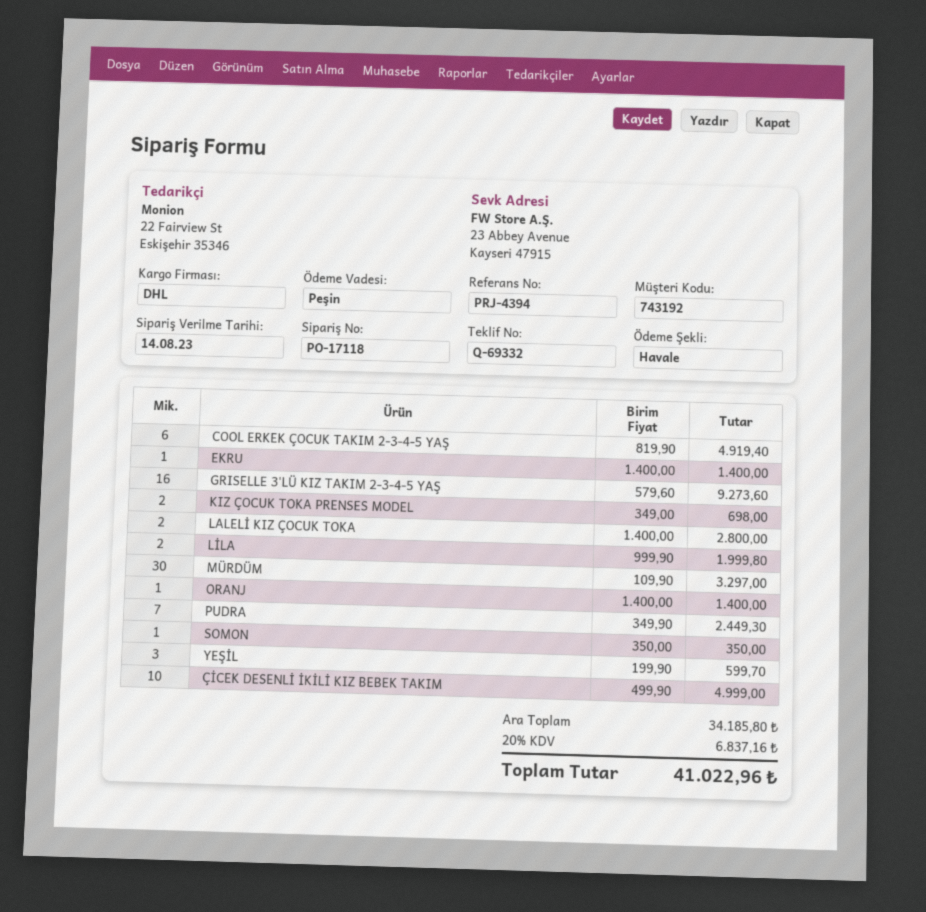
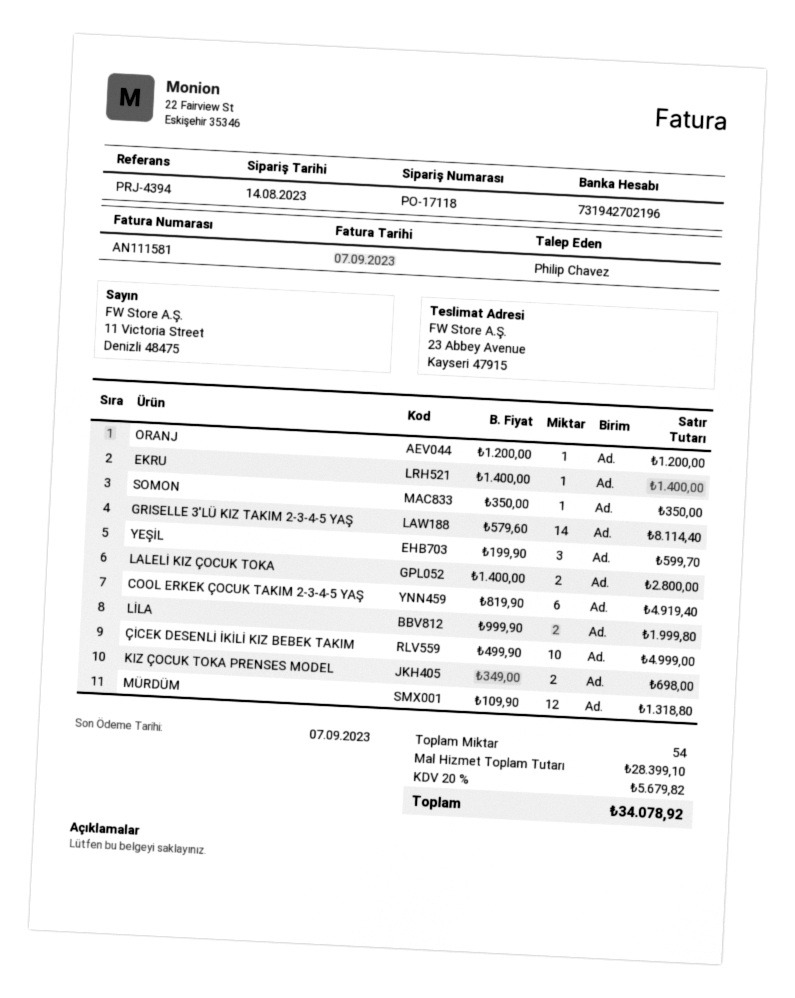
GRISELLE 3'LÜ KIZ TAKIM 2-3-4-5 YAŞ: 16 x 579.60 = 9273.60 -> 14 x 579.60 = 8114.40
MÜRDÜM: 30 x 109.90 = 3297.00 -> 12 x 109.90 = 1318.80
ORANJ: 1 x 1400.00 = 1400.00 -> 1 x 1200.00 = 1200.00
PUDRA: 7 x 349.90 = 2449.30 -> none
subtotal: 34185.80 -> 28399.10
tax: 20% = 6837.16 -> 20% = 5679.82
total: 41022.96 -> 34078.92

